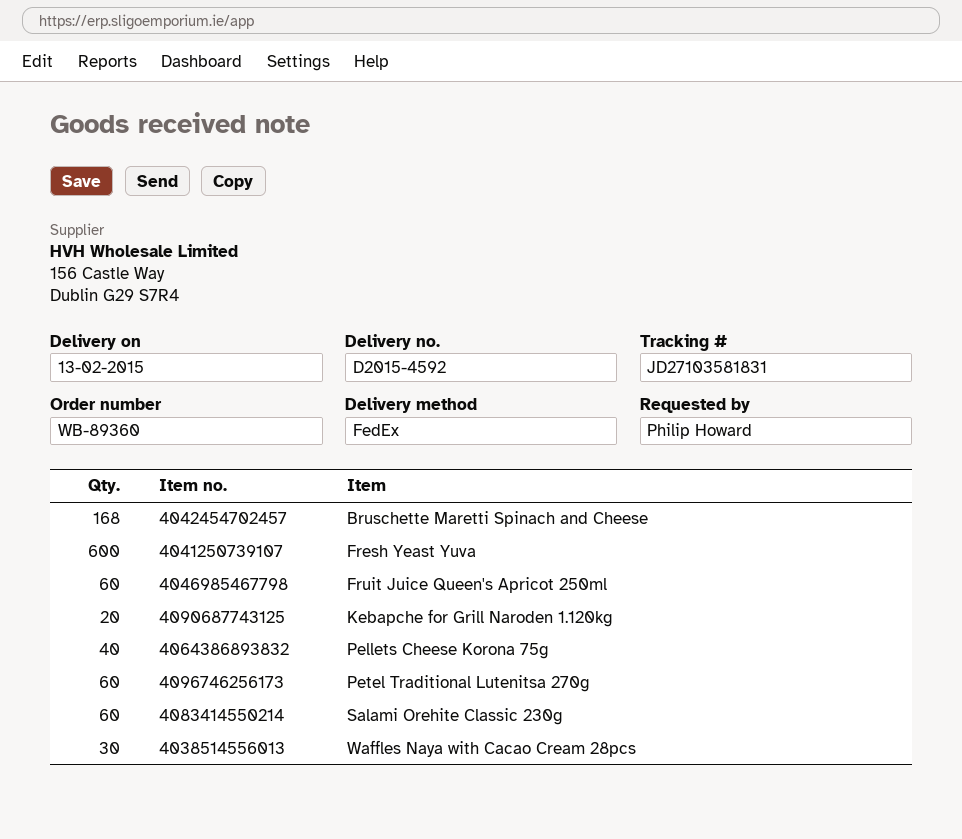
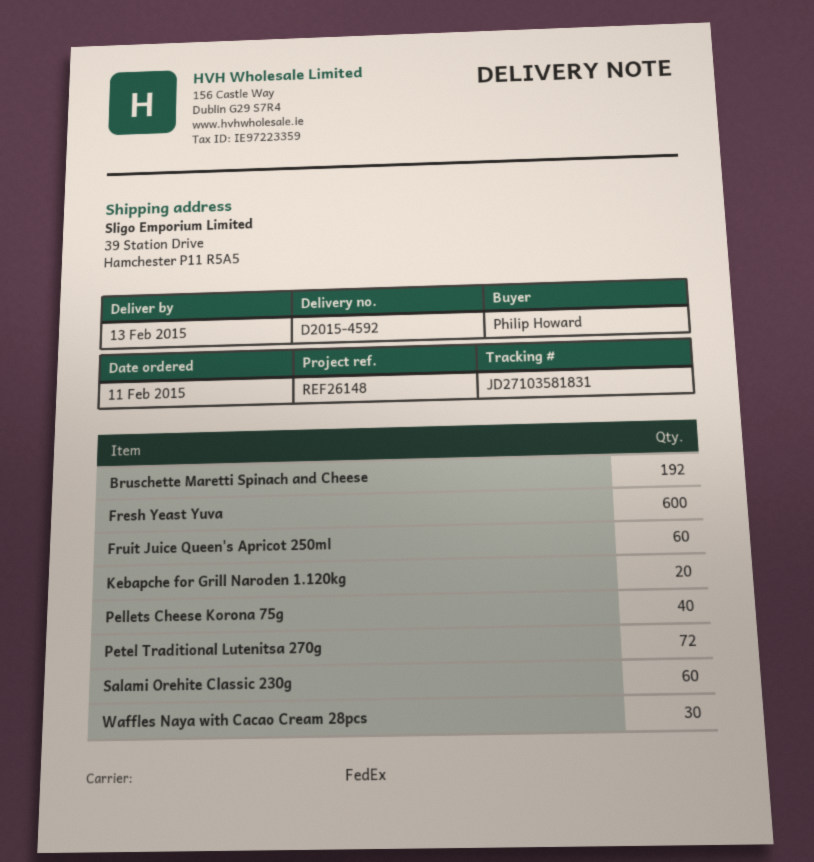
Bruschette Maretti Spinach and Cheese: 168 -> 192
Petel Traditional Lutenitsa 270g: 60 -> 72

